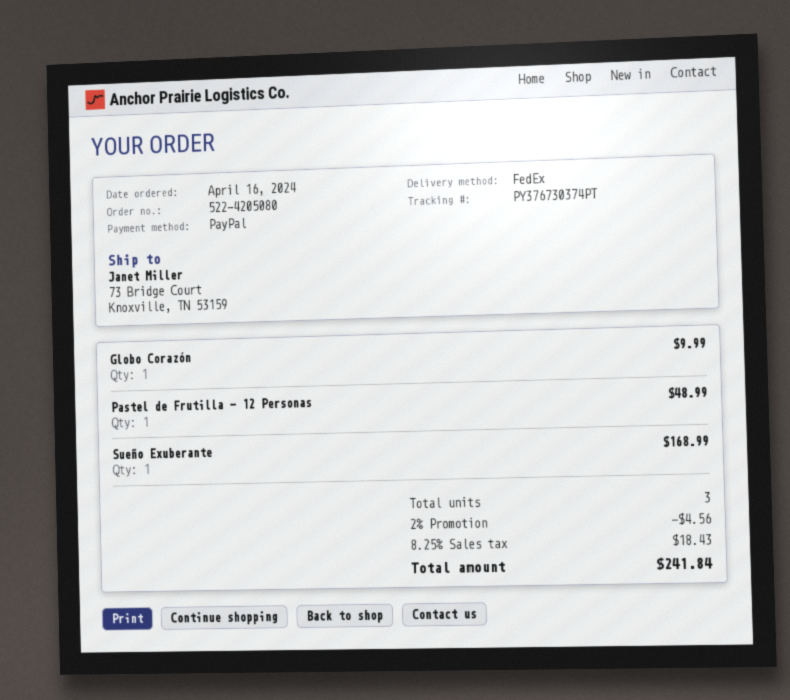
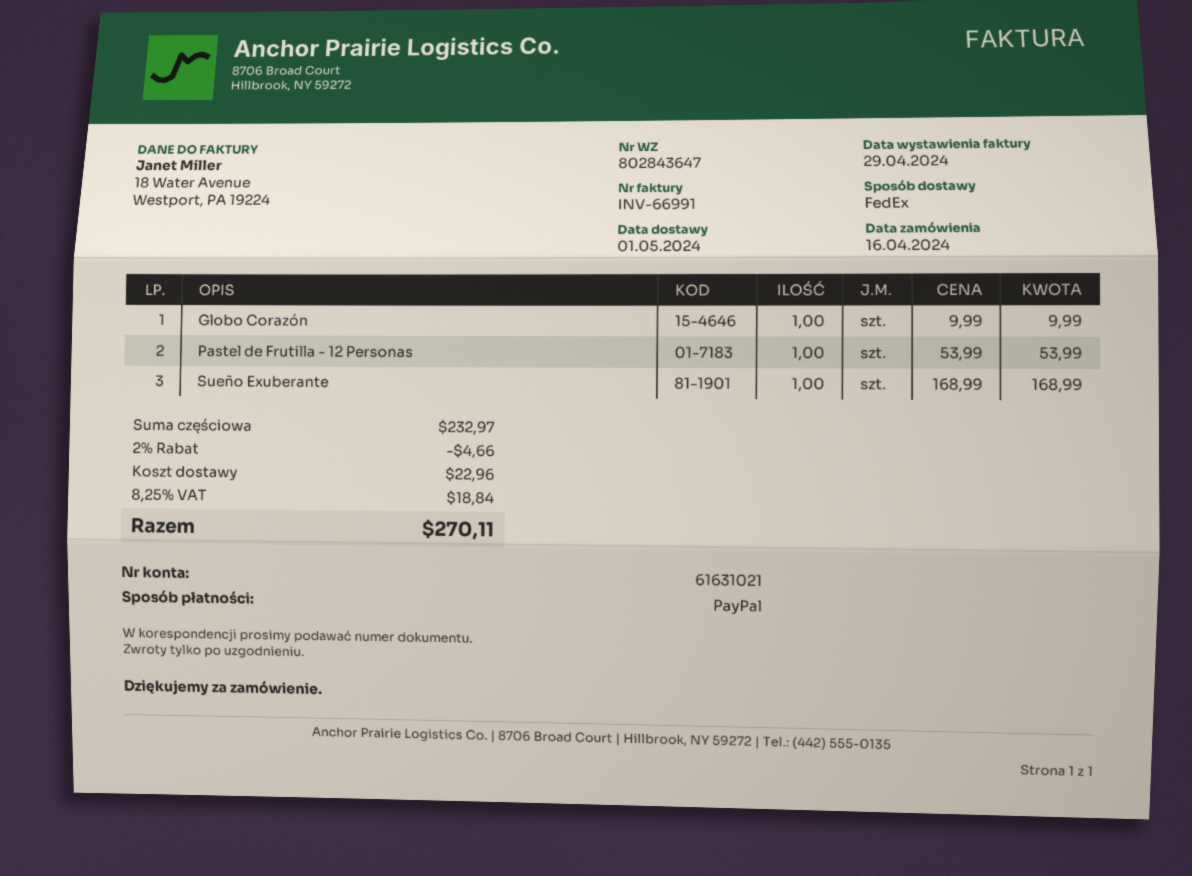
Pastel de Frutilla - 12 Personas: 1 for 48.99 -> 1 for 53.99
discount: 2% = 4.56 -> 2% = 4.66
shipping: none -> 22.96
tax: 8.25% = 18.43 -> 8.25% = 18.84
total: 241.84 -> 270.11

